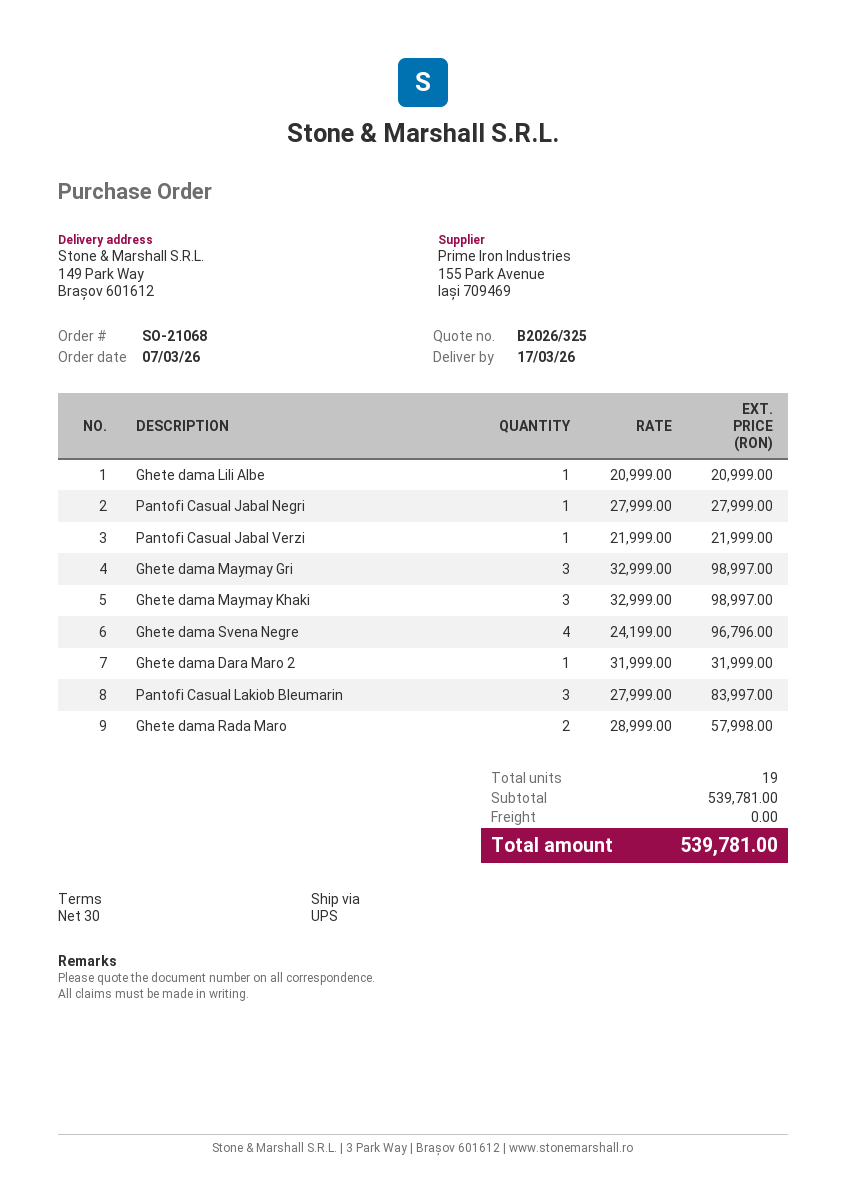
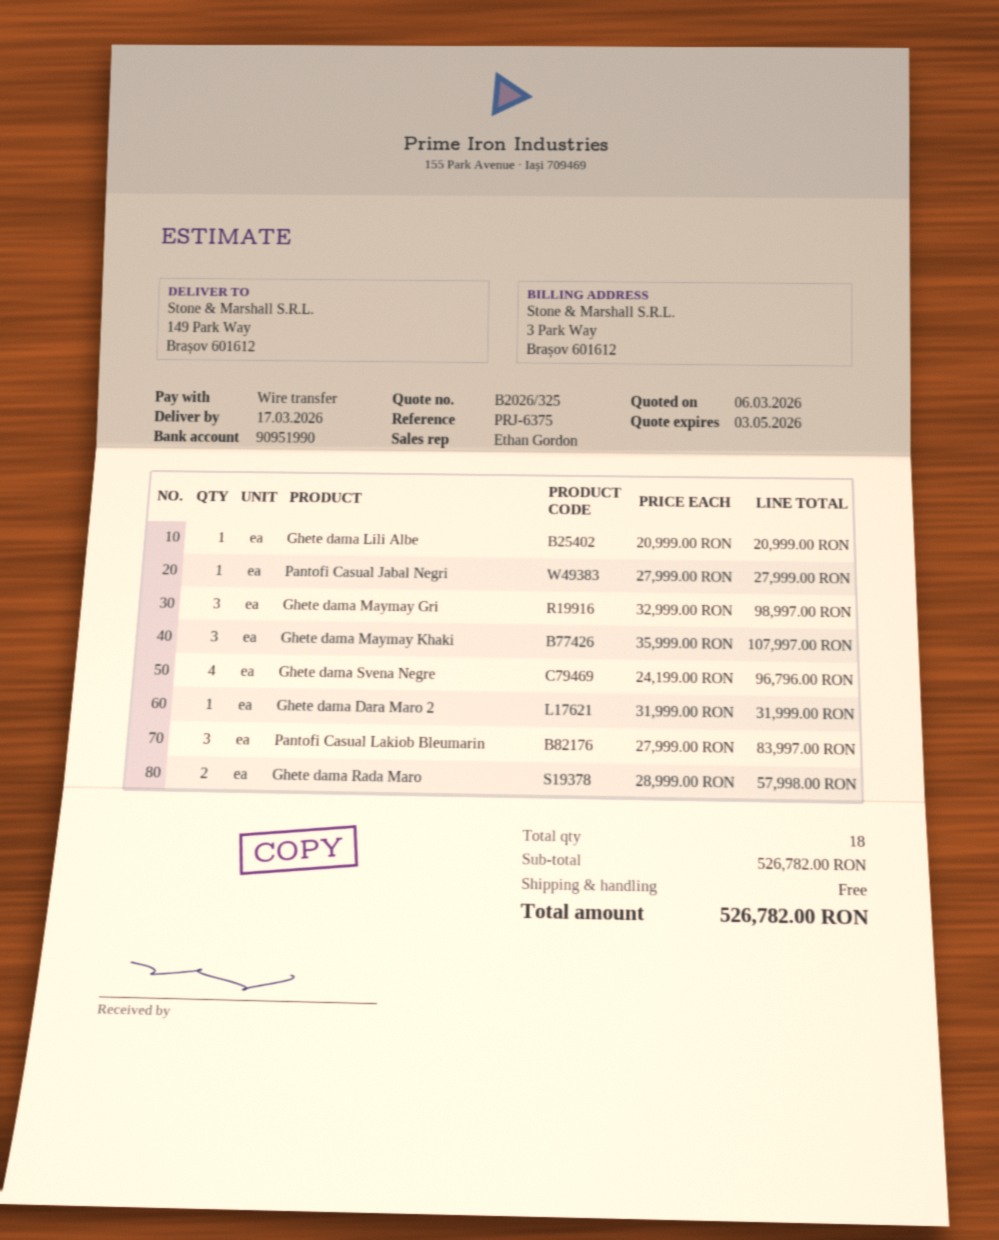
Pantofi Casual Jabal Verzi: 1 x 21999.00 = 21999.00 -> none
Ghete dama Maymay Khaki: 3 x 32999.00 = 98997.00 -> 3 x 35999.00 = 107997.00
total quantity: 19 -> 18
subtotal: 539781.00 -> 526782.00
total: 539781.00 -> 526782.00

